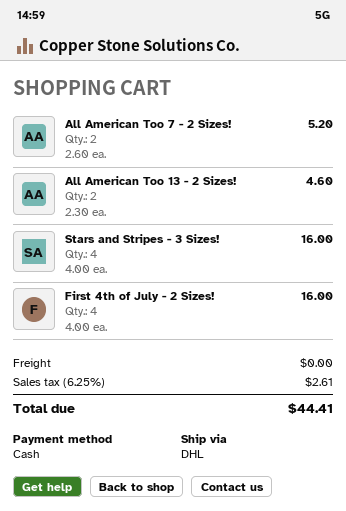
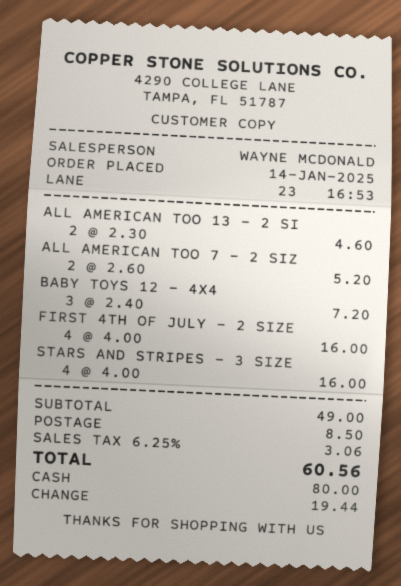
BABY TOYS 12 - 4X4: none -> 3 x 2.40 = 7.20
shipping: 0.00 -> 8.50
tax: 6.25% = 2.61 -> 6.25% = 3.06
total: 44.41 -> 60.56

